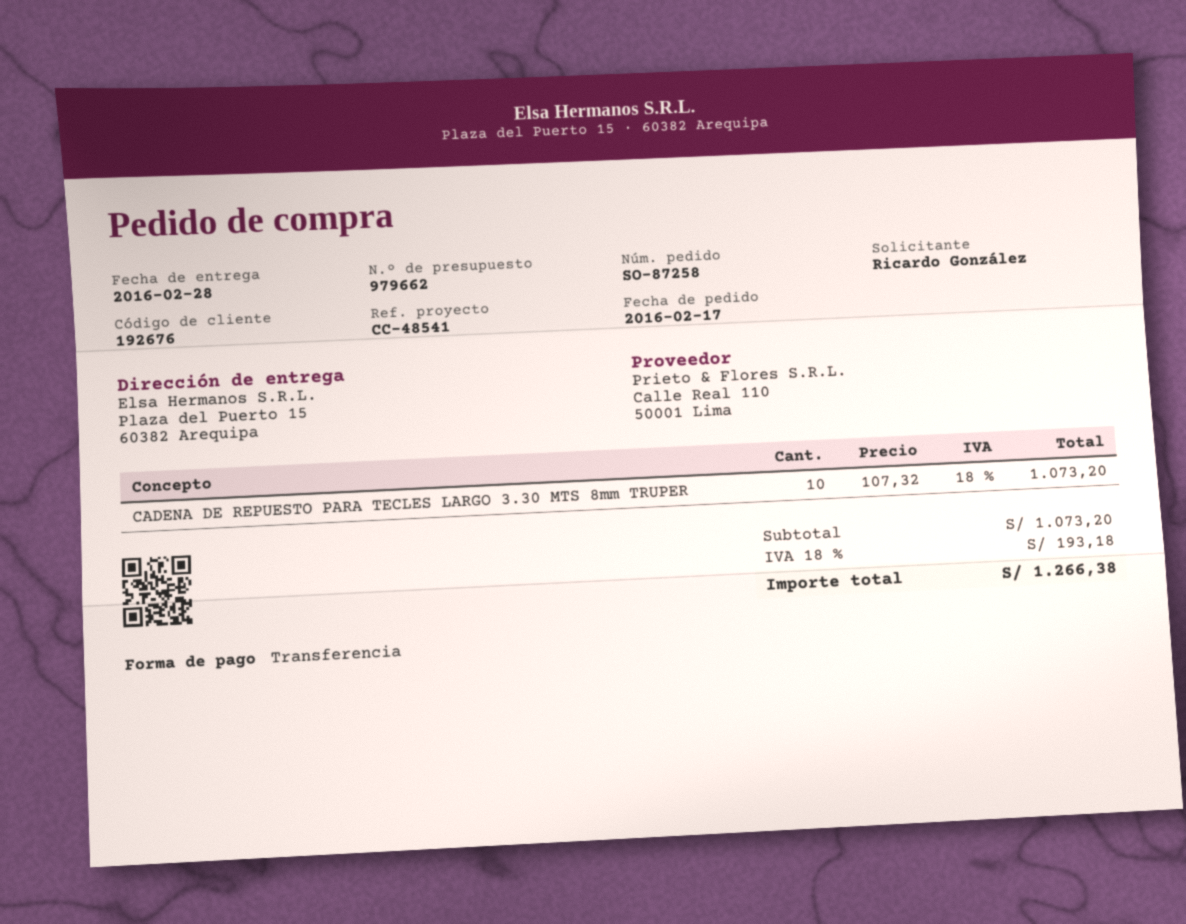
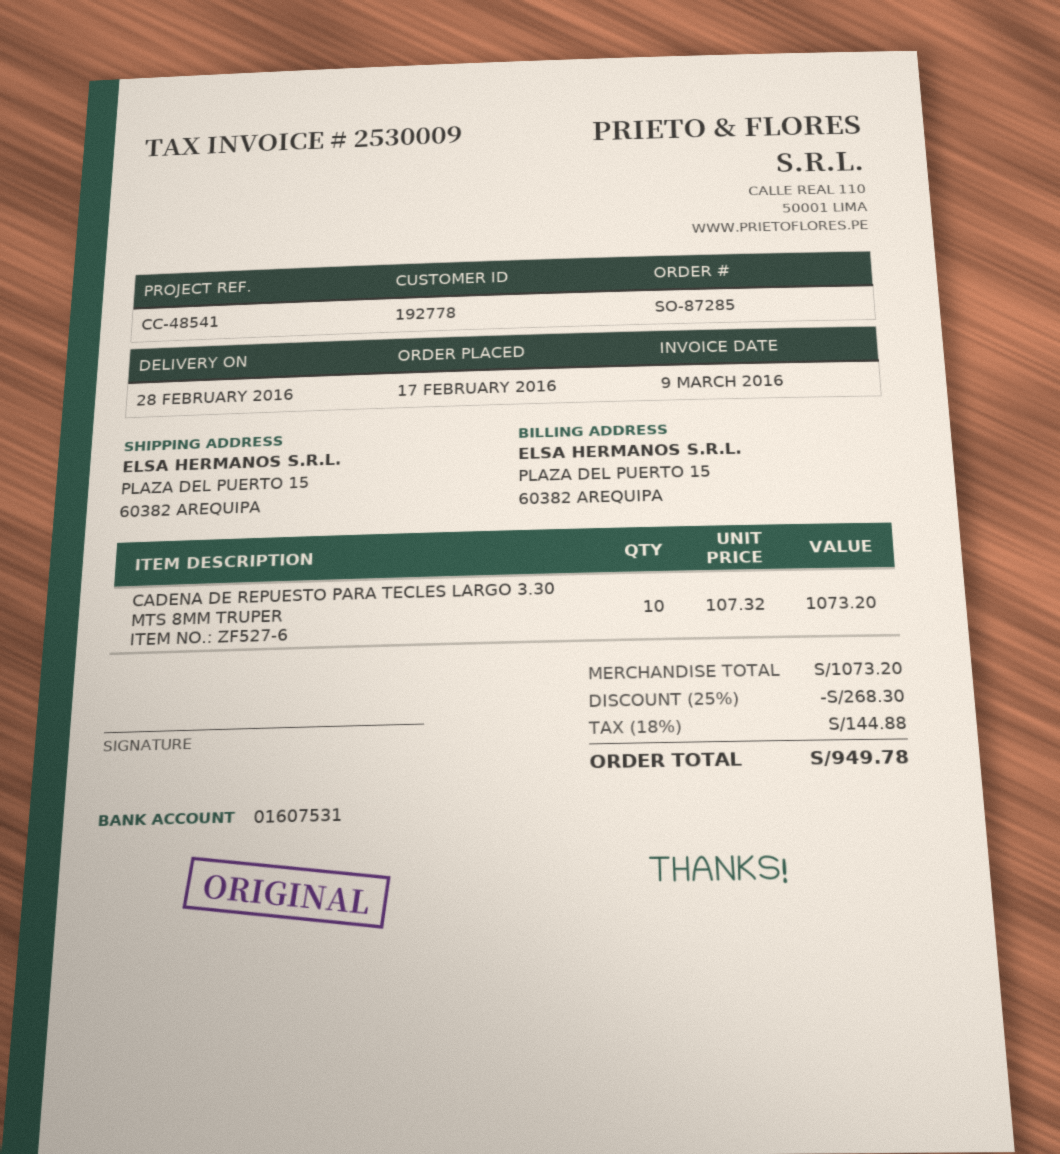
order number: SO-87258 -> SO-87285
customer number: 192676 -> 192778
discount: none -> 25% = 268.30
tax: 18% = 193.18 -> 18% = 144.88
total: 1266.38 -> 949.78

